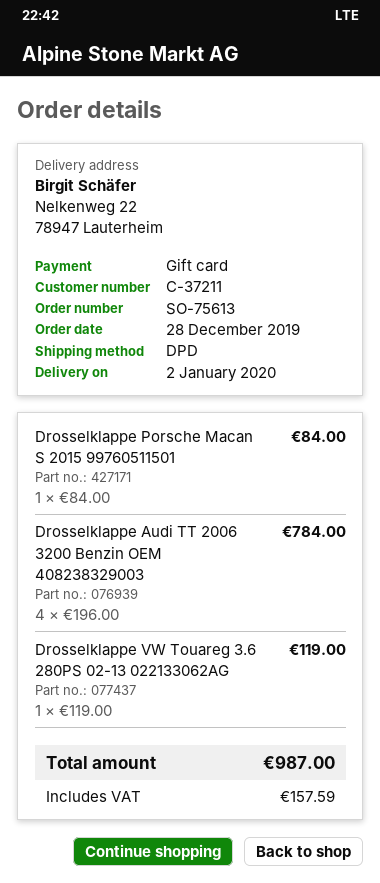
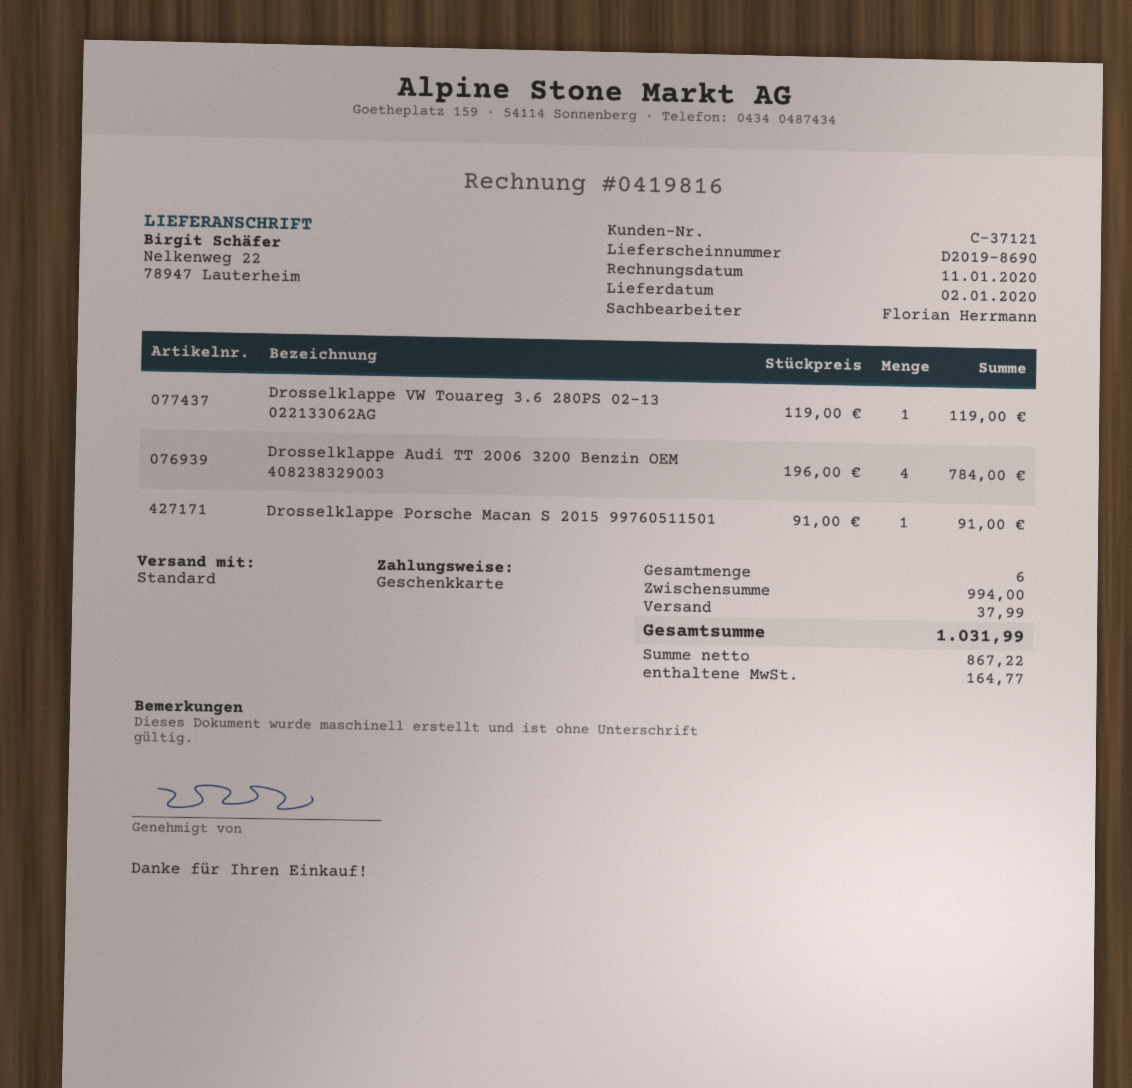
customer number: C-37211 -> C-37121
shipping method: DPD -> standard
Drosselklappe Porsche Macan S 2015 99760511501: 1 x 84.00 = 84.00 -> 1 x 91.00 = 91.00
shipping: none -> 37.99
tax: 157.59 -> 164.77
total: 987.00 -> 1031.99

